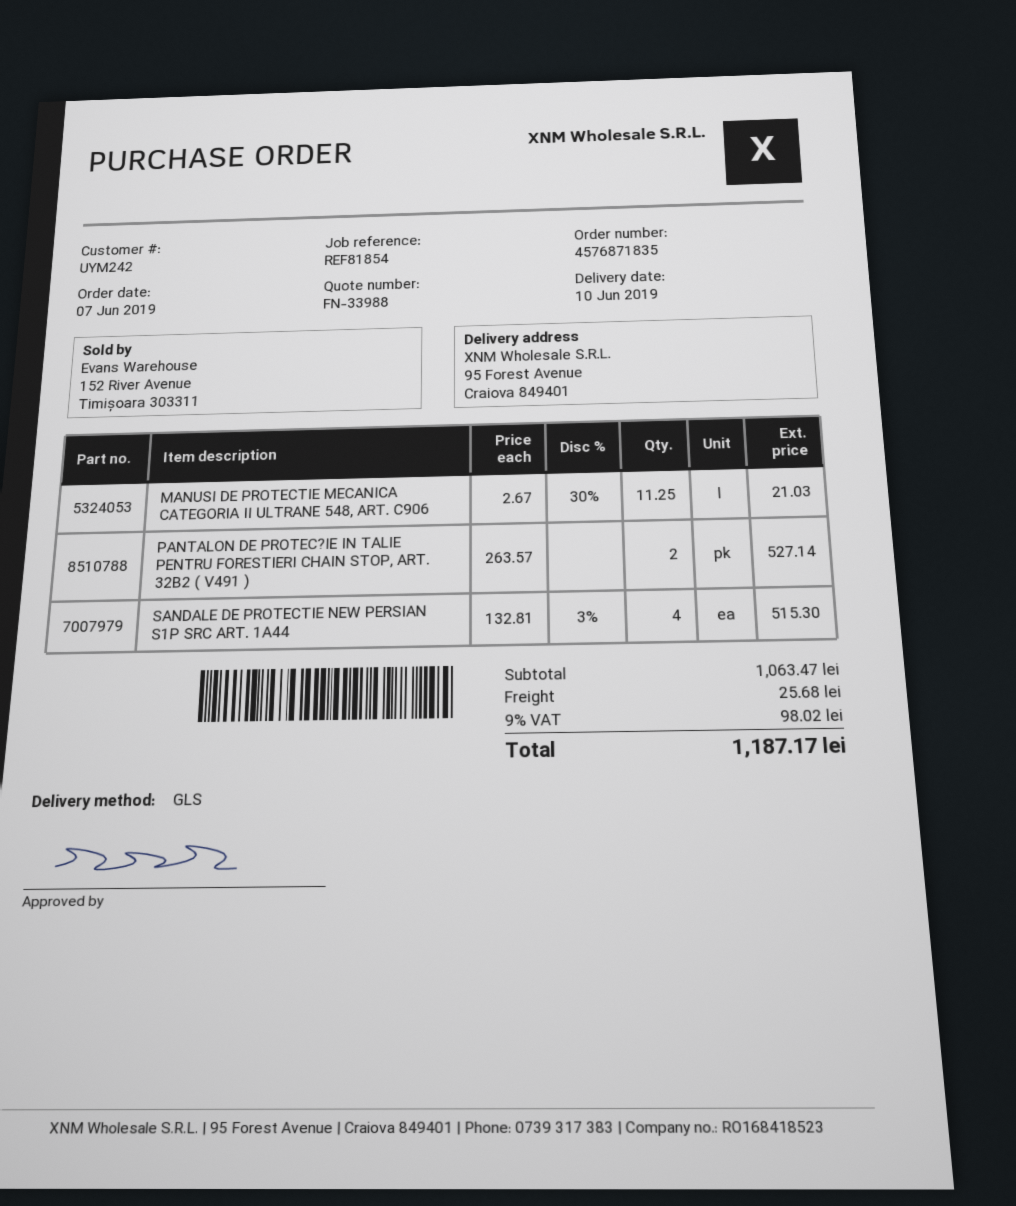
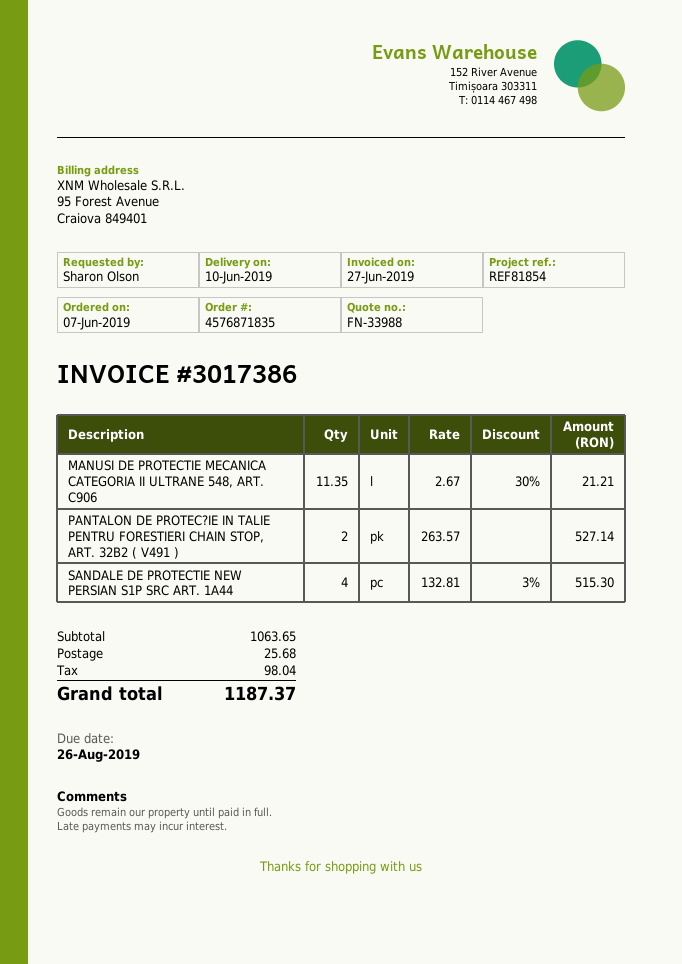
MANUSI DE PROTECTIE MECANICA CATEGORIA II ULTRANE 548, ART. C906: 11.25 x 2.67 - 30% = 21.03 -> 11.35 x 2.67 - 30% = 21.21
subtotal: 1063.47 -> 1063.65
tax: 98.02 -> 98.04
total: 1187.17 -> 1187.37

